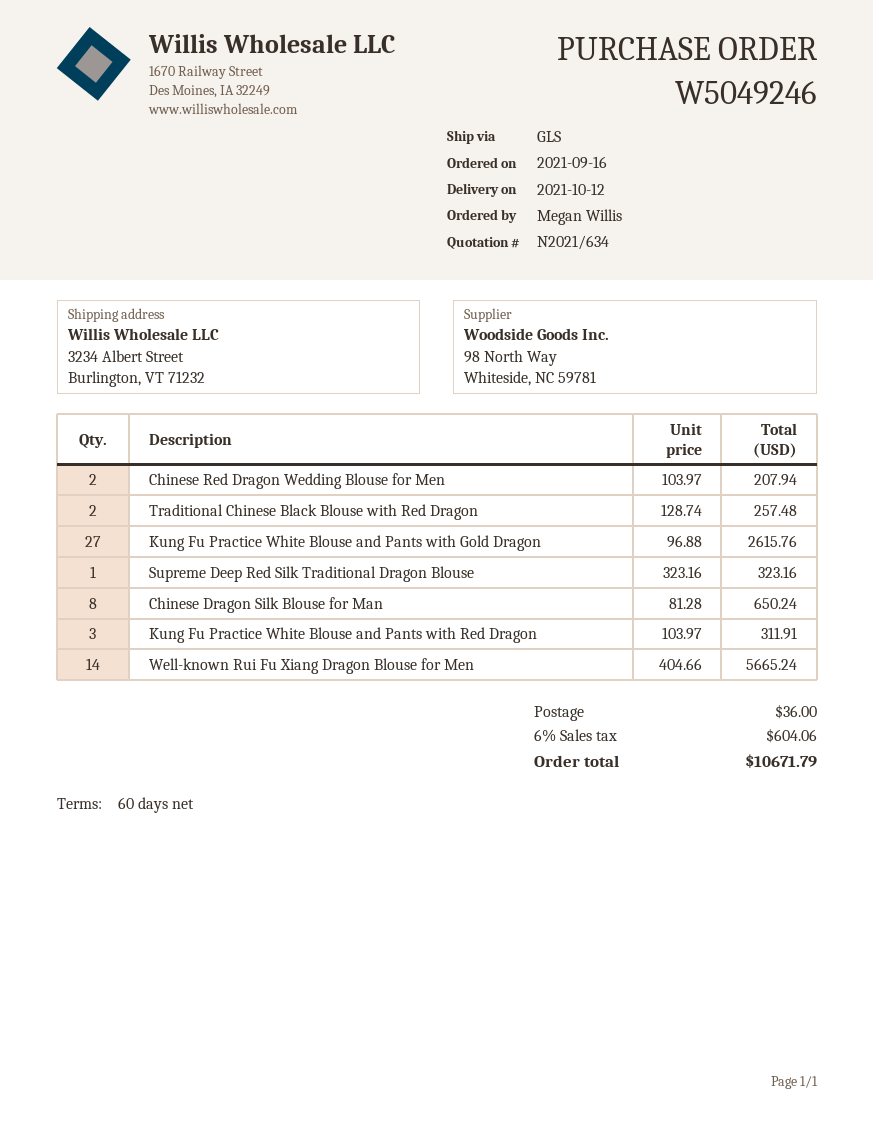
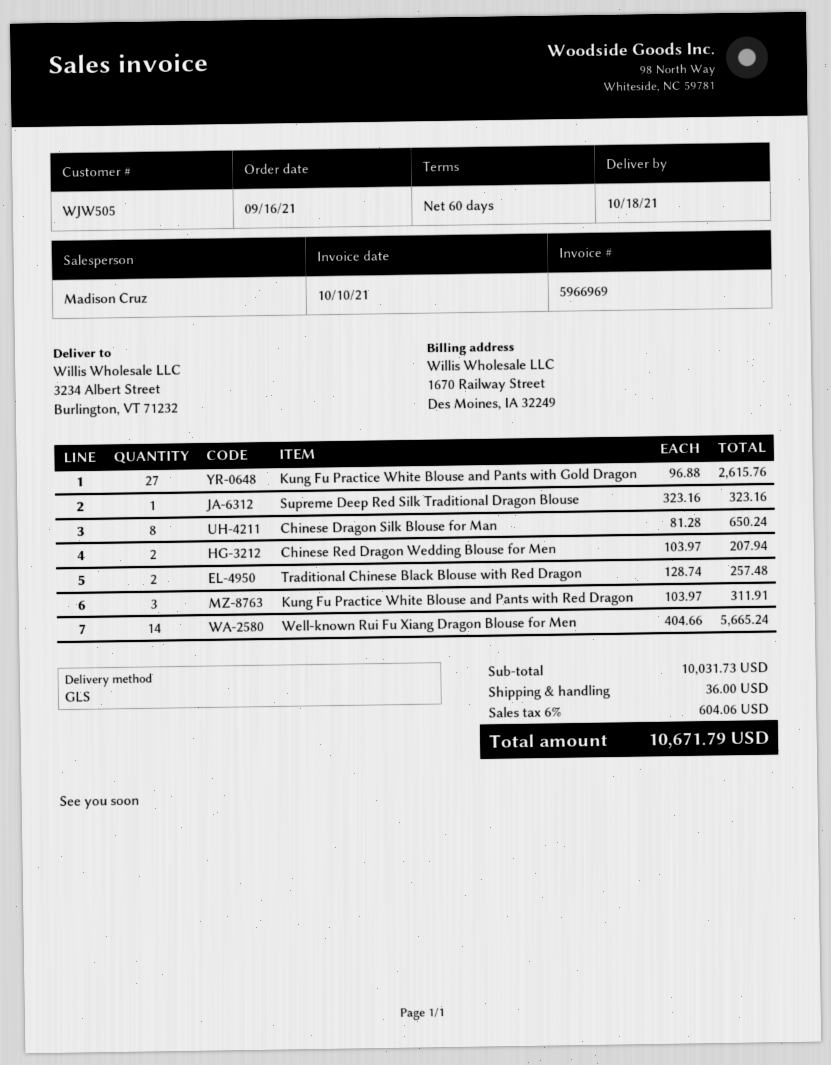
delivery date: 2021-10-12 -> 2021-10-18

